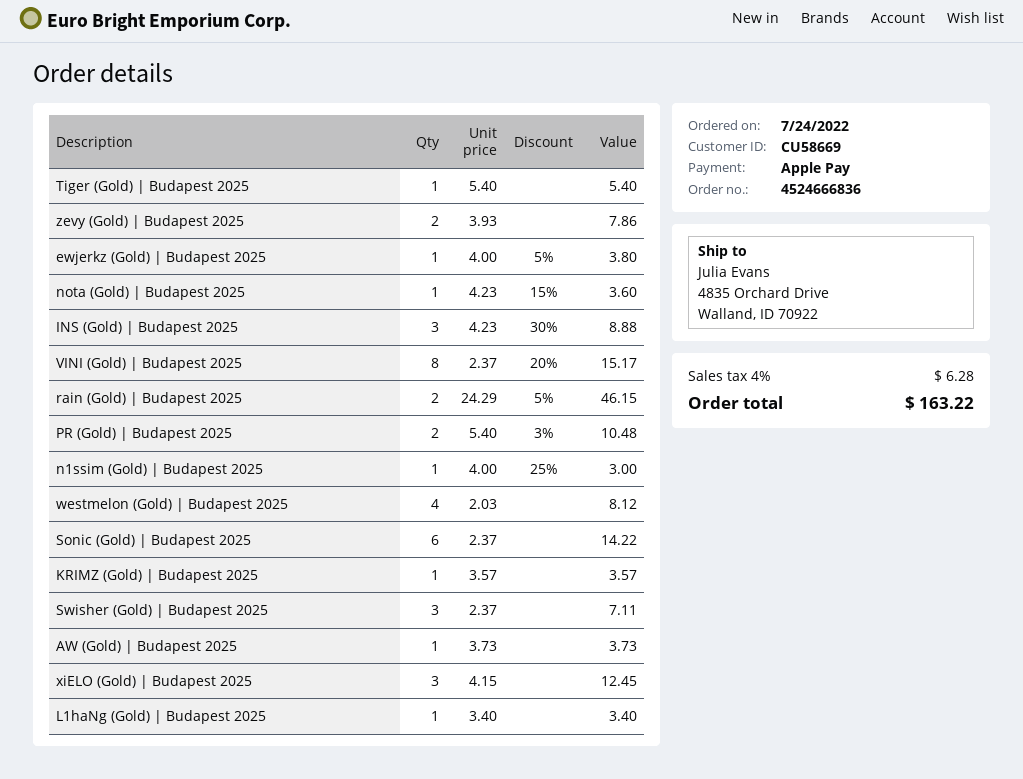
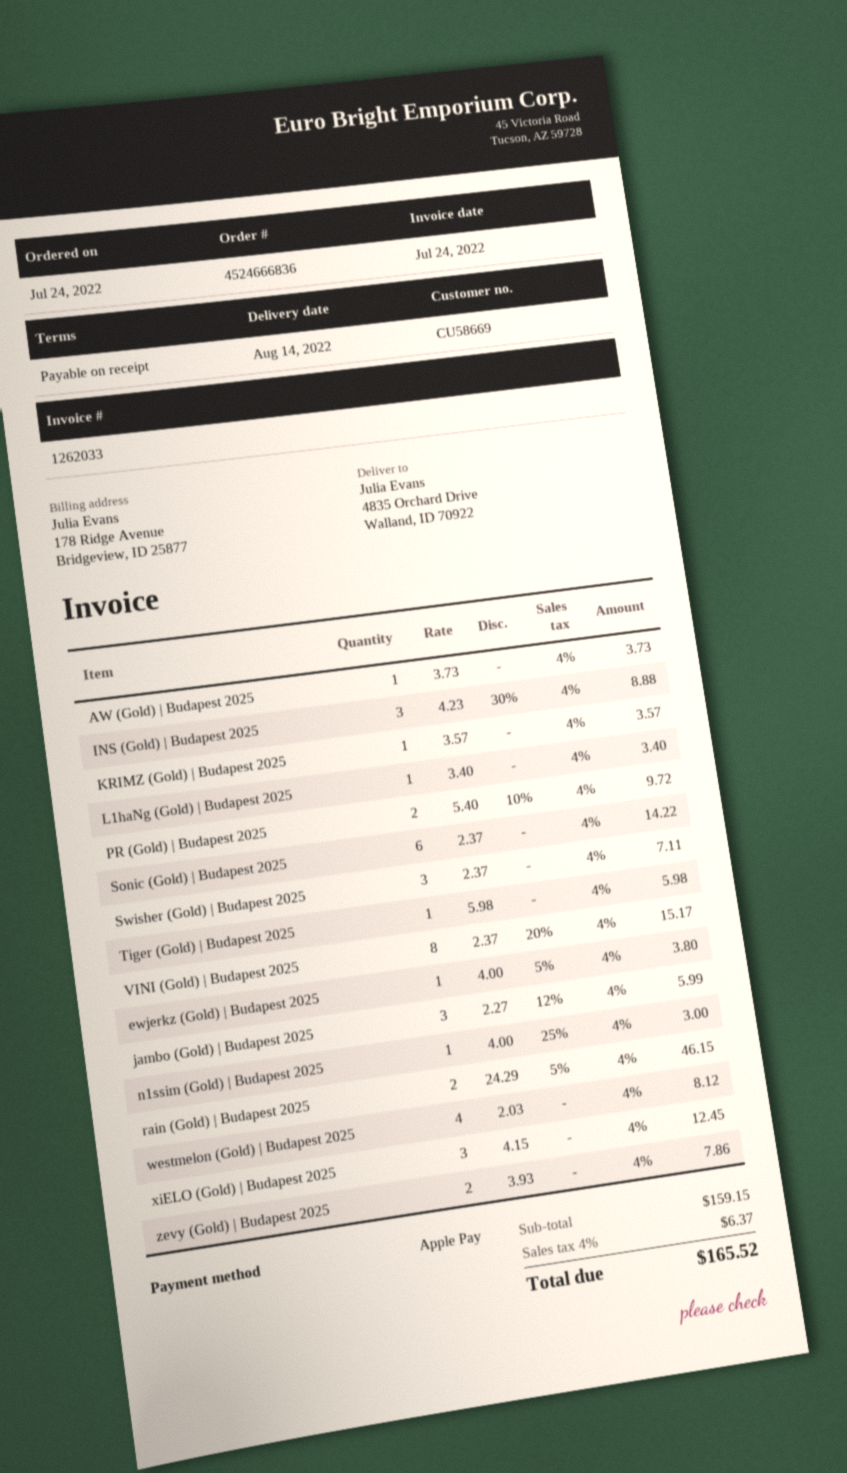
Tiger (Gold) | Budapest 2025: 1 x 5.40 = 5.40 -> 1 x 5.98 = 5.98
nota (Gold) | Budapest 2025: 1 x 4.23 - 15% = 3.60 -> none
PR (Gold) | Budapest 2025: 2 x 5.40 - 3% = 10.48 -> 2 x 5.40 - 10% = 9.72
jambo (Gold) | Budapest 2025: none -> 3 x 2.27 - 12% = 5.99
tax: 4% = 6.28 -> 4% = 6.37
total: 163.22 -> 165.52

